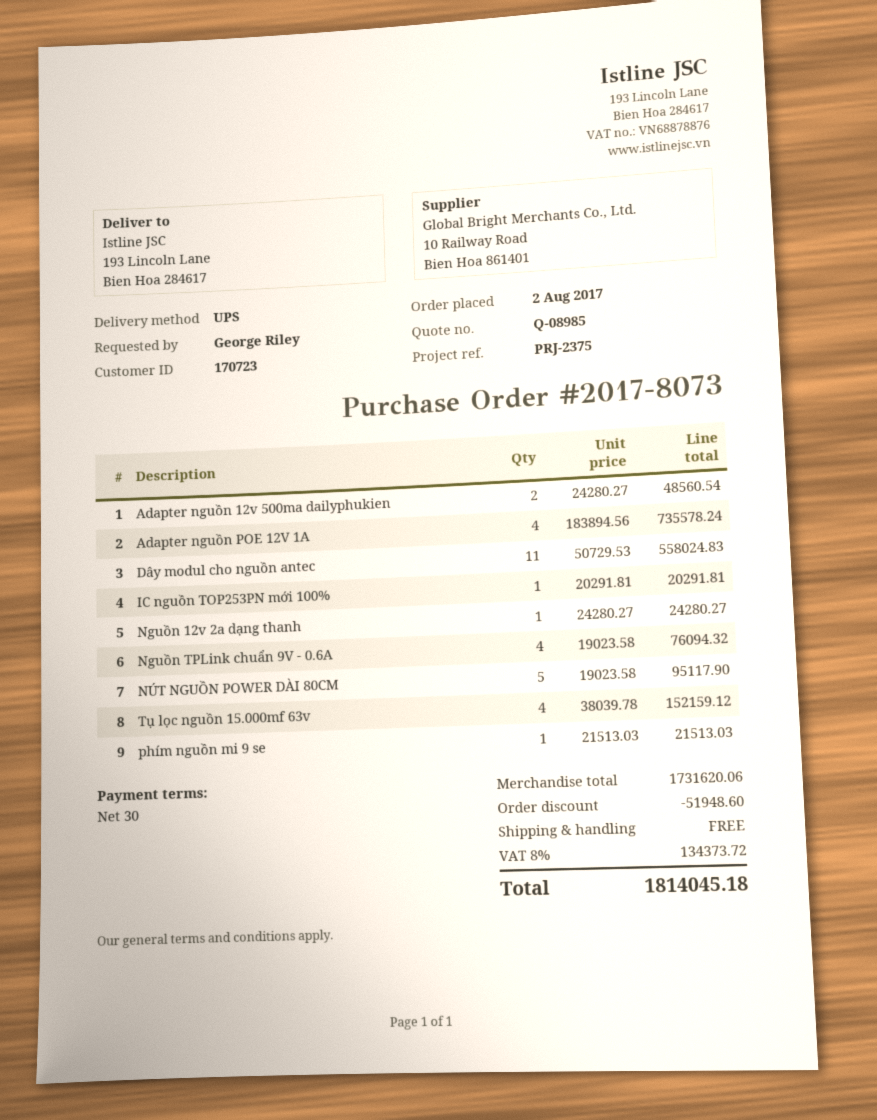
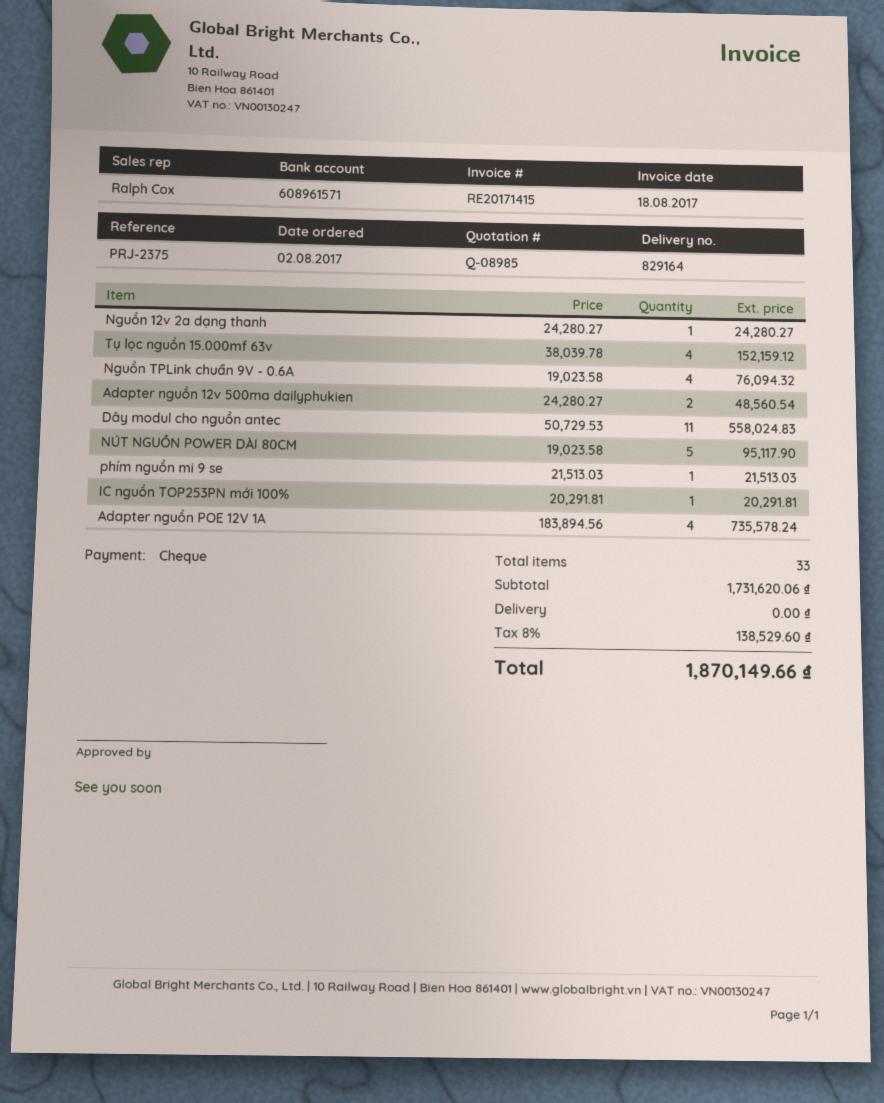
discount: 51948.60 -> none
tax: 8% = 134373.72 -> 8% = 138529.60
total: 1814045.18 -> 1870149.66

